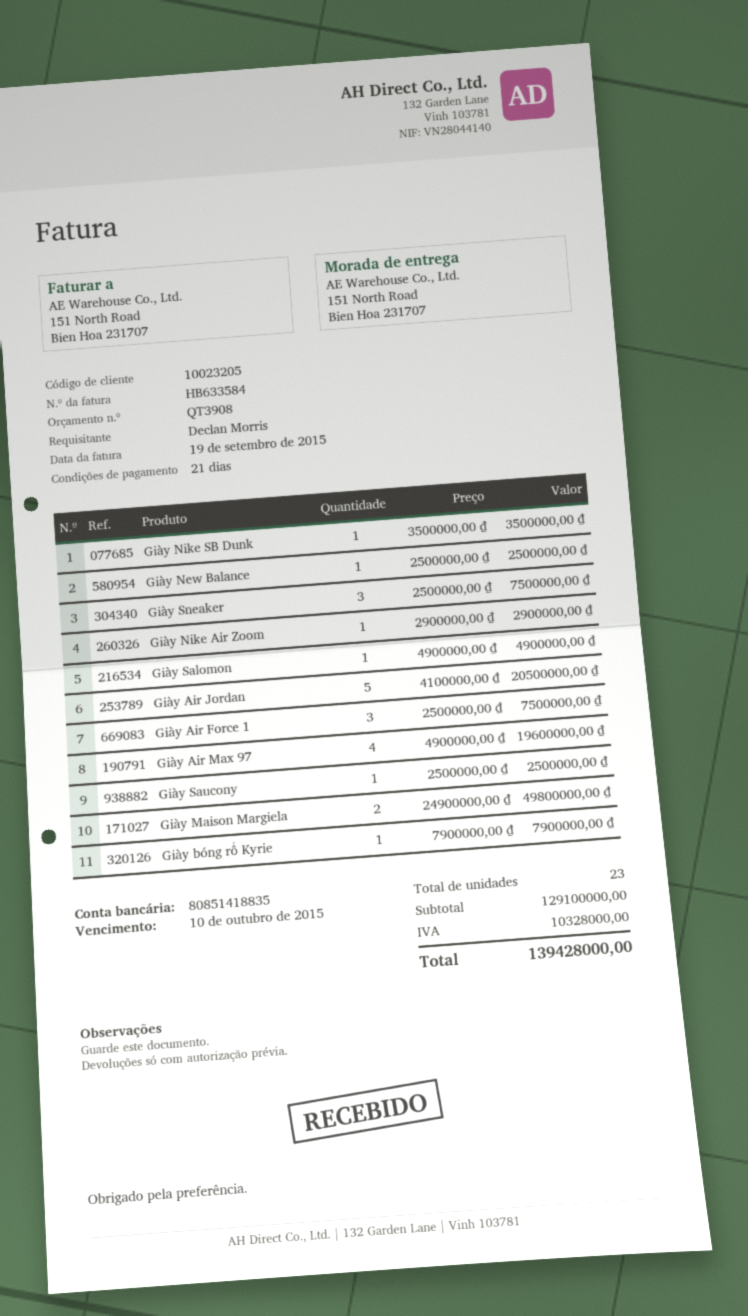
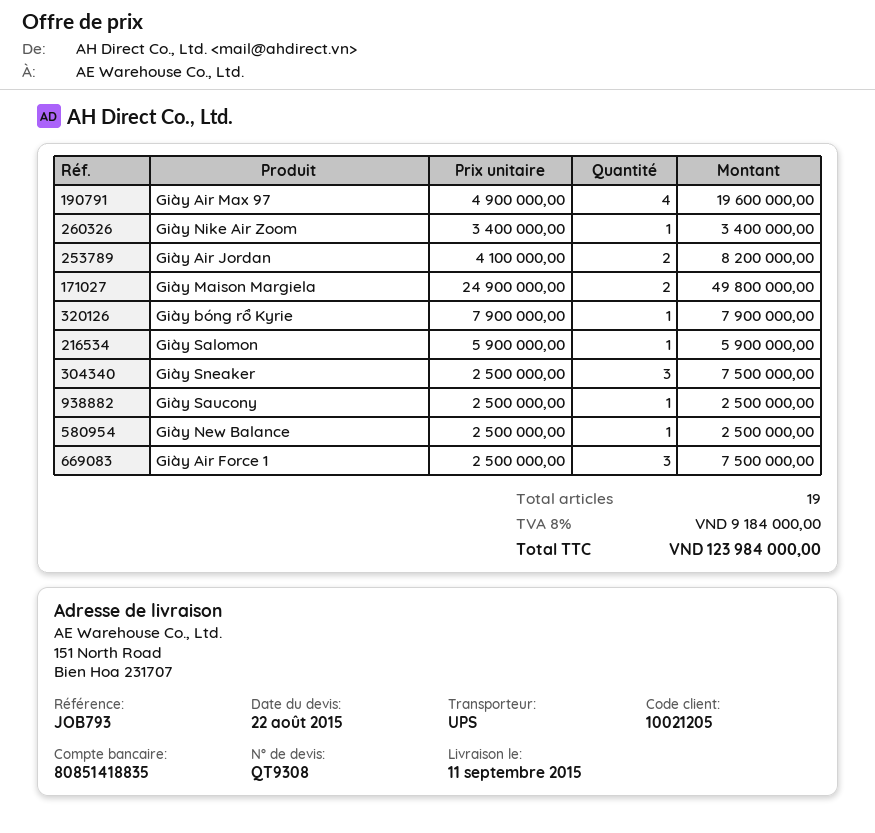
quote number: QT3908 -> QT9308
customer number: 10023205 -> 10021205
Giày Nike SB Dunk: 1 x 3500000.00 = 3500000.00 -> none
Giày Nike Air Zoom: 1 x 2900000.00 = 2900000.00 -> 1 x 3400000.00 = 3400000.00
Giày Salomon: 1 x 4900000.00 = 4900000.00 -> 1 x 5900000.00 = 5900000.00
Giày Air Jordan: 5 x 4100000.00 = 20500000.00 -> 2 x 4100000.00 = 8200000.00
total quantity: 23 -> 19
tax: 10328000.00 -> 9184000.00
total: 139428000.00 -> 123984000.00

